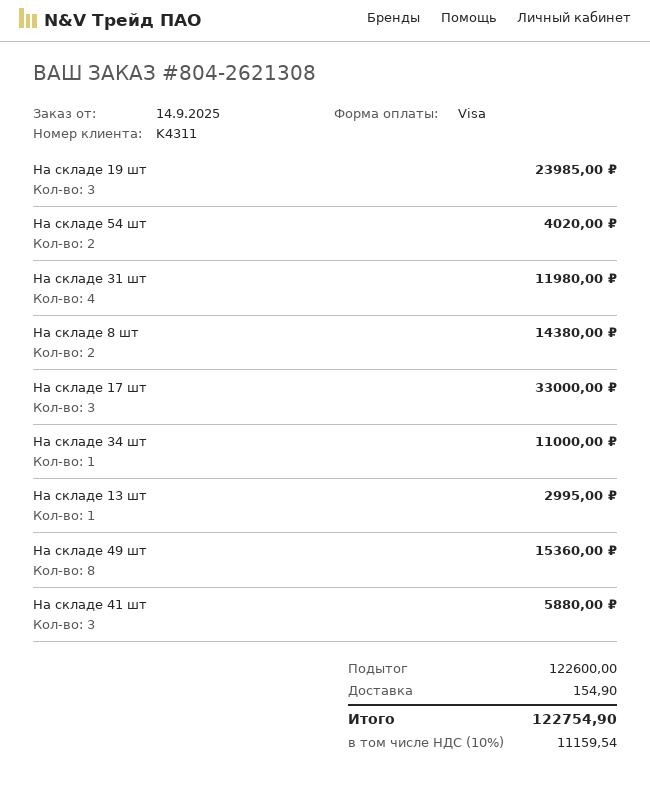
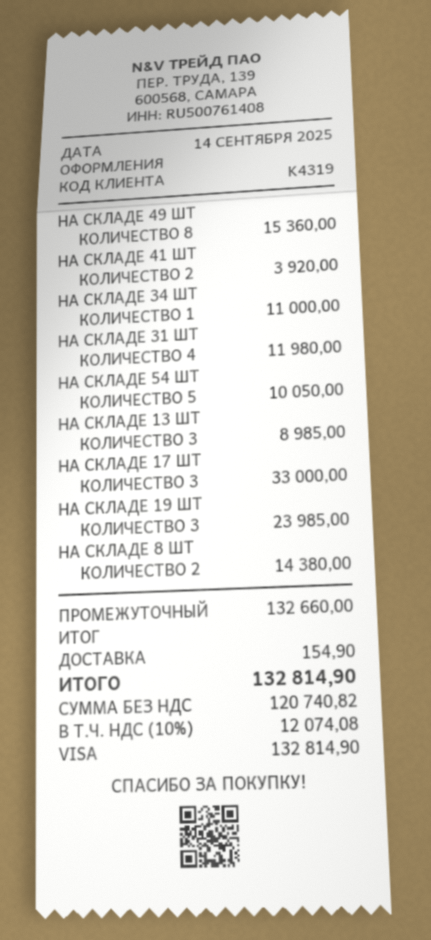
customer number: K4311 -> K4319
На складе 54 шт: 2 for 4020.00 -> 5 for 10050.00
На складе 13 шт: 1 for 2995.00 -> 3 for 8985.00
На складе 41 шт: 3 for 5880.00 -> 2 for 3920.00
subtotal: 122600.00 -> 132660.00
tax: 10% = 11159.54 -> 10% = 12074.08
total: 122754.90 -> 132814.90

